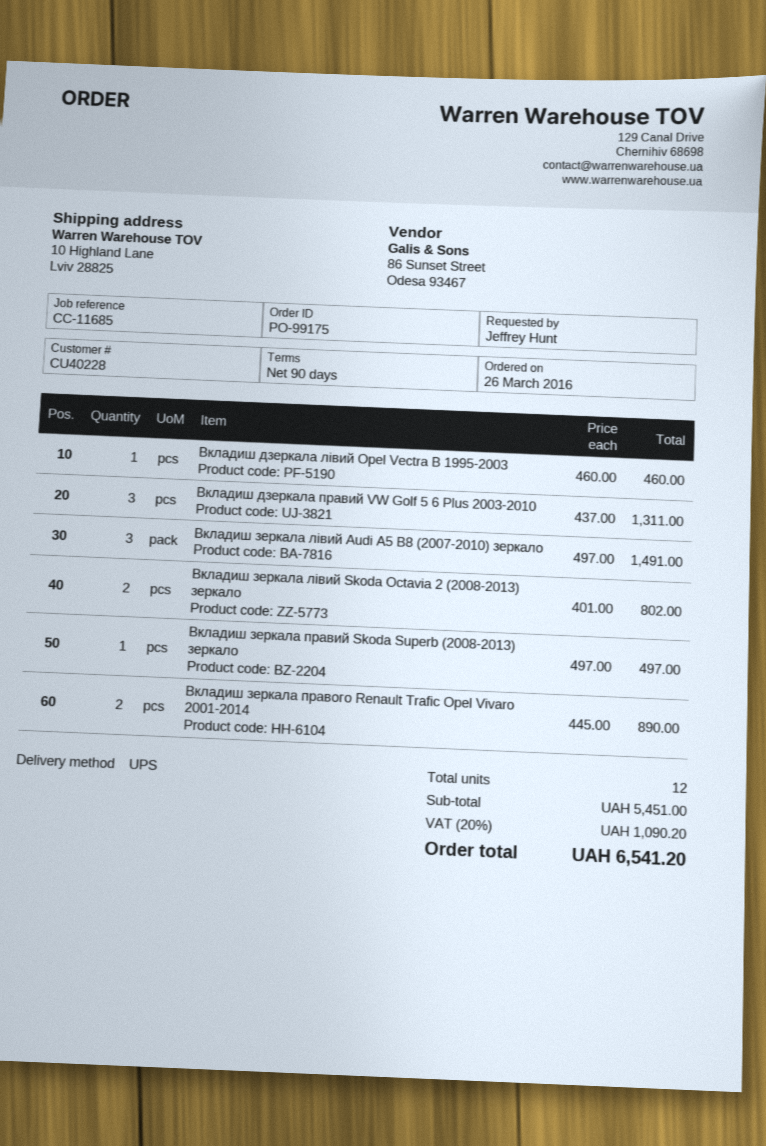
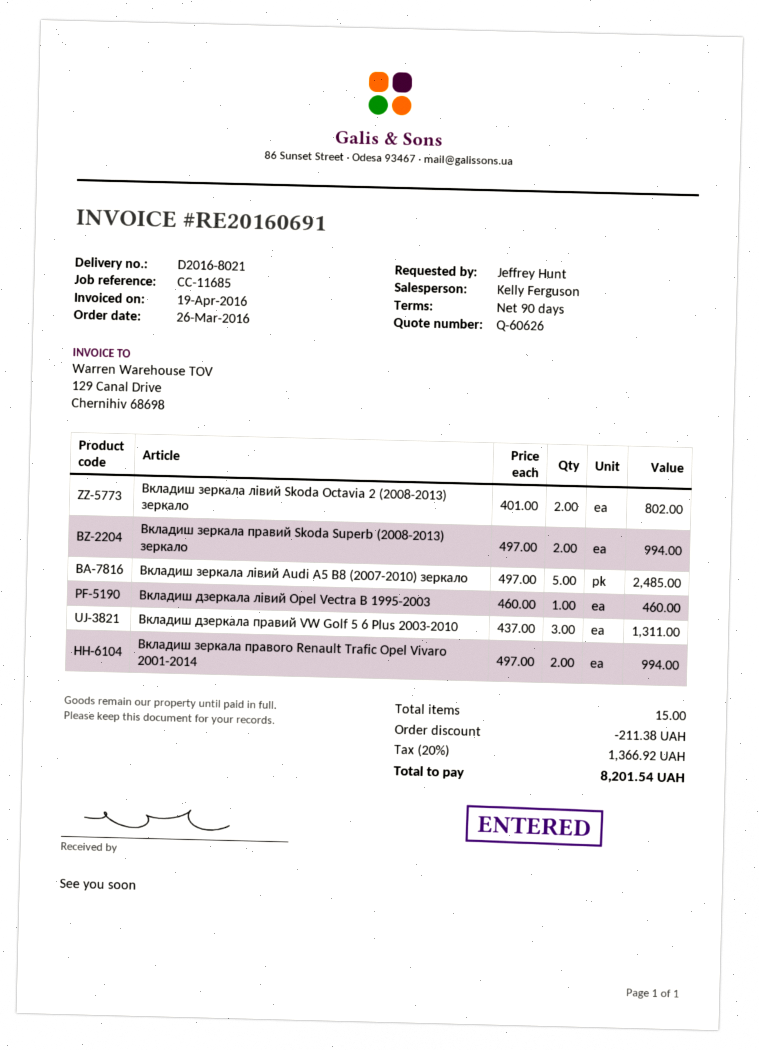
Вкладиш зеркала лівий Audi A5 B8 (2007-2010) зеркало: 3 x 497.00 = 1491.00 -> 5 x 497.00 = 2485.00
Вкладиш зеркала правий Skoda Superb (2008-2013) зеркало: 1 x 497.00 = 497.00 -> 2 x 497.00 = 994.00
Вкладиш зеркала правого Renault Trafic Opel Vivaro 2001-2014: 2 x 445.00 = 890.00 -> 2 x 497.00 = 994.00
total quantity: 12 -> 15
discount: none -> 211.38
tax: 20% = 1090.20 -> 20% = 1366.92
total: 6541.20 -> 8201.54

